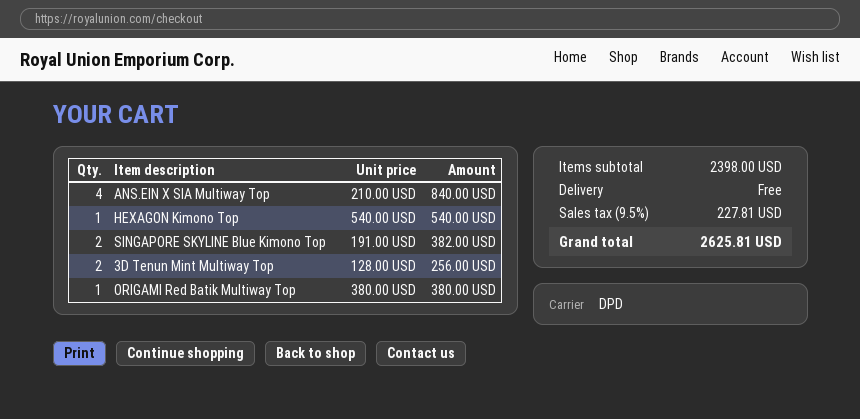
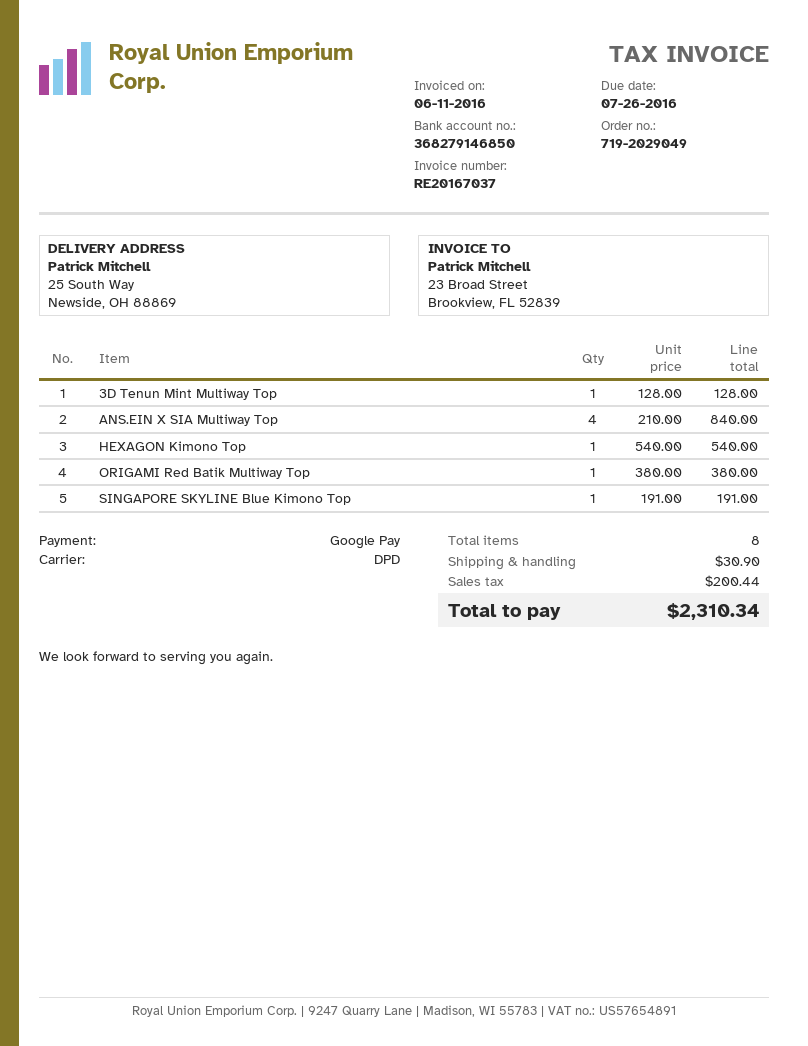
SINGAPORE SKYLINE Blue Kimono Top: 2 x 191.00 = 382.00 -> 1 x 191.00 = 191.00
3D Tenun Mint Multiway Top: 2 x 128.00 = 256.00 -> 1 x 128.00 = 128.00
shipping: 0.00 -> 30.90
tax: 227.81 -> 200.44
total: 2625.81 -> 2310.34

